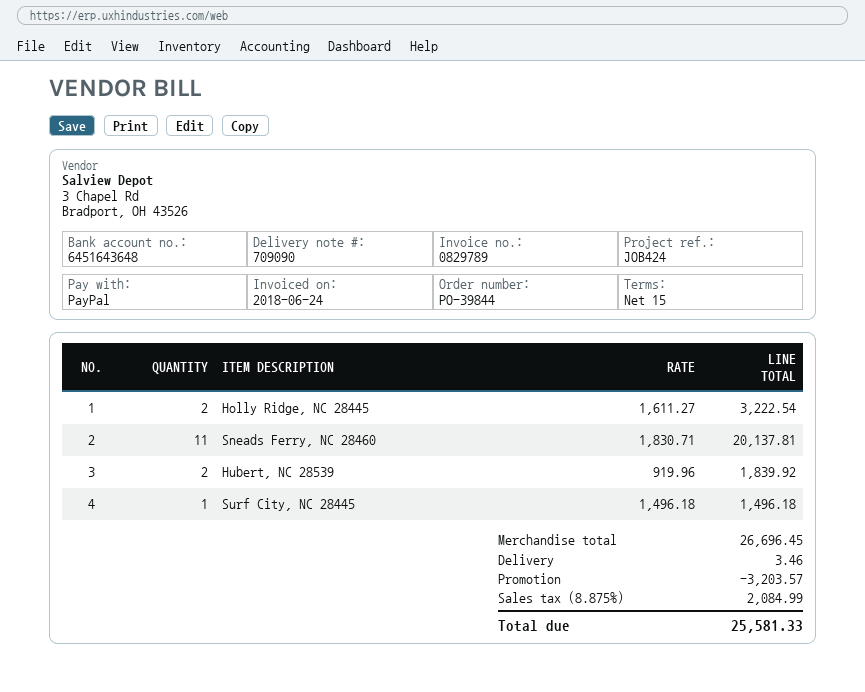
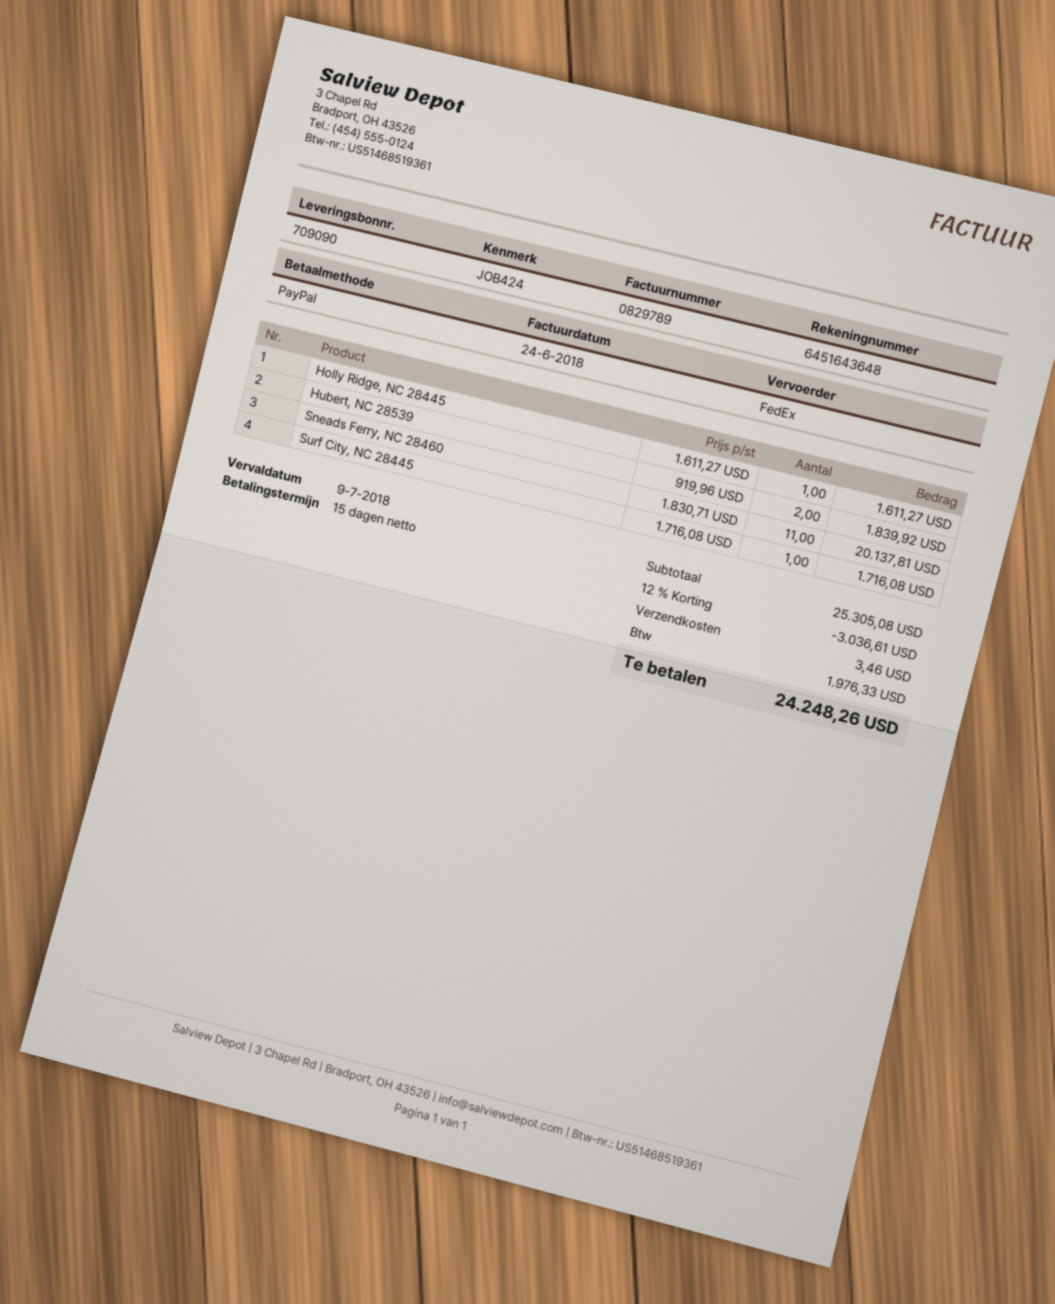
Holly Ridge, NC 28445: 2 x 1611.27 = 3222.54 -> 1 x 1611.27 = 1611.27
Surf City, NC 28445: 1 x 1496.18 = 1496.18 -> 1 x 1716.08 = 1716.08
subtotal: 26696.45 -> 25305.08
discount: 3203.57 -> 3036.61
tax: 2084.99 -> 1976.33
total: 25581.33 -> 24248.26

